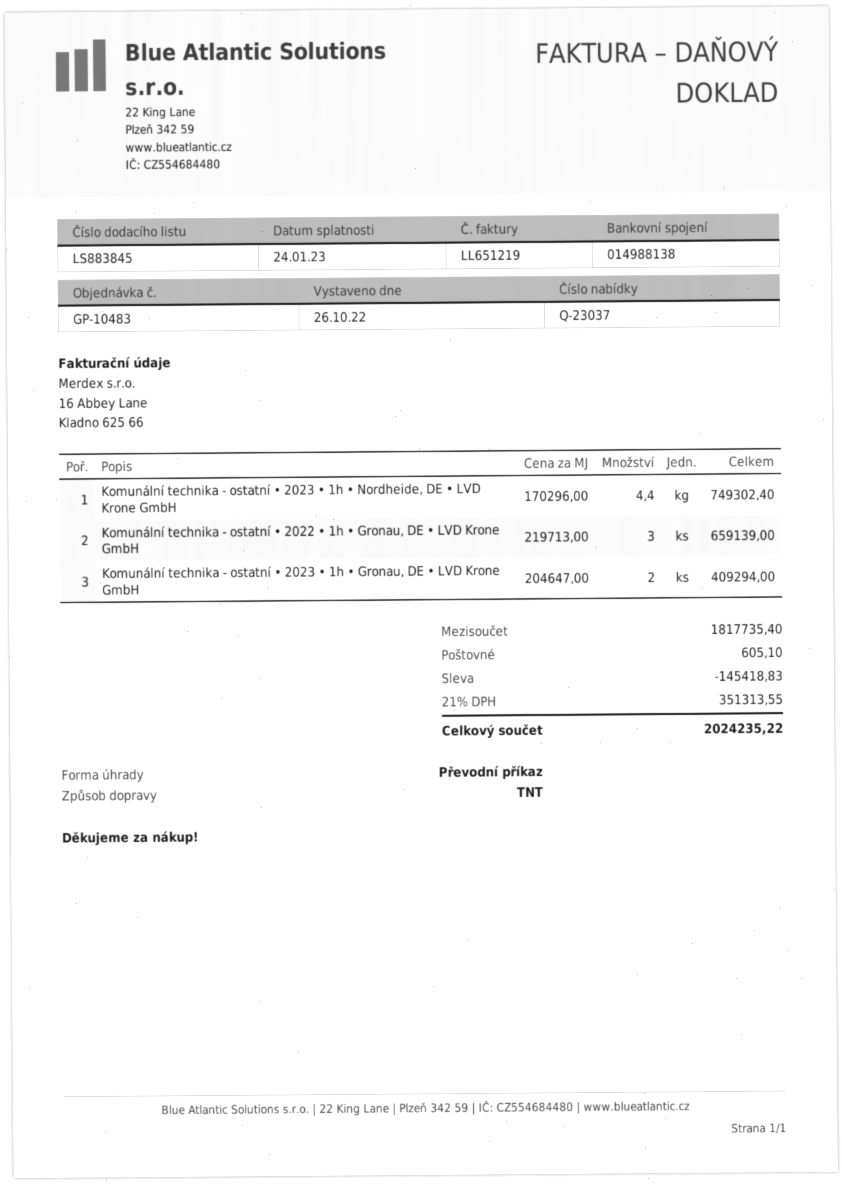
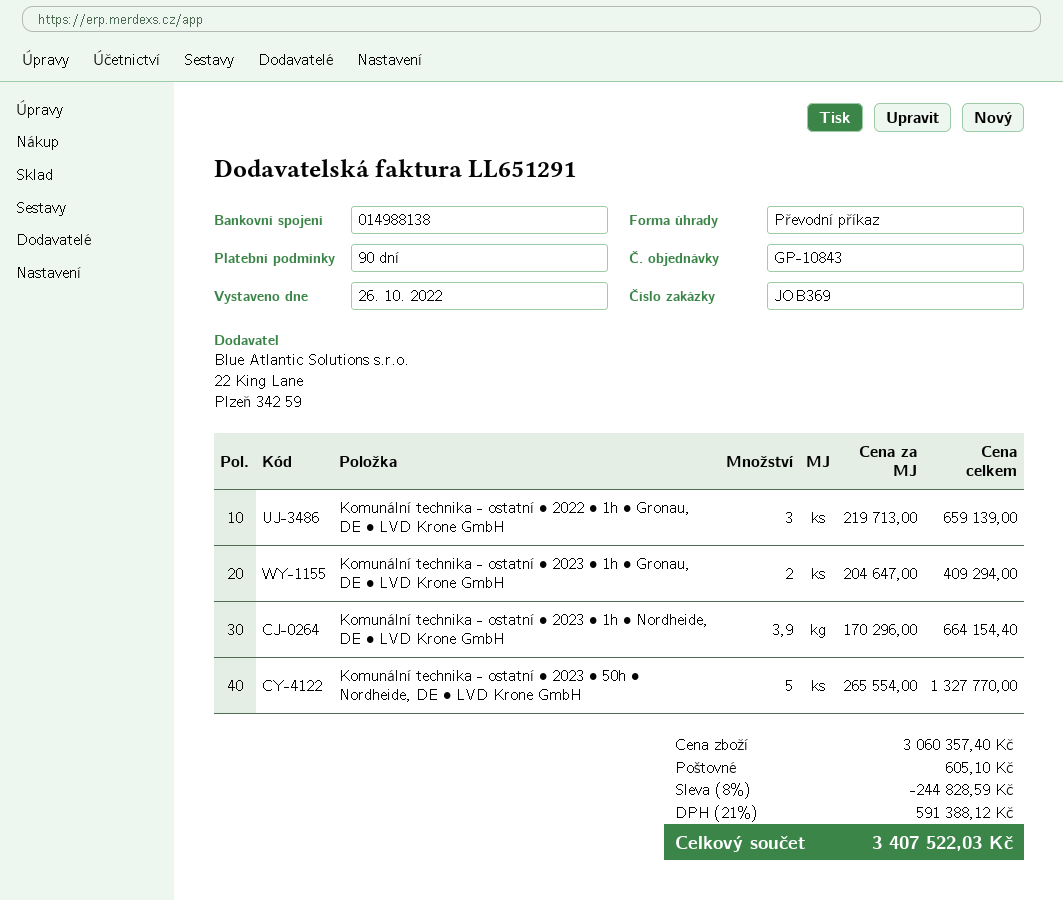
order number: GP-10483 -> GP-10843
invoice number: LL651219 -> LL651291
Komunální technika - ostatní • 2023 • 1h • Nordheide, DE • LVD Krone GmbH: 4.4 x 170296.00 = 749302.40 -> 3.9 x 170296.00 = 664154.40
Komunální technika - ostatní • 2023 • 50h • Nordheide, DE • LVD Krone GmbH: none -> 5 x 265554.00 = 1327770.00
subtotal: 1817735.40 -> 3060357.40
discount: 145418.83 -> 244828.59
tax: 21% = 351313.55 -> 21% = 591388.12
total: 2024235.22 -> 3407522.03

